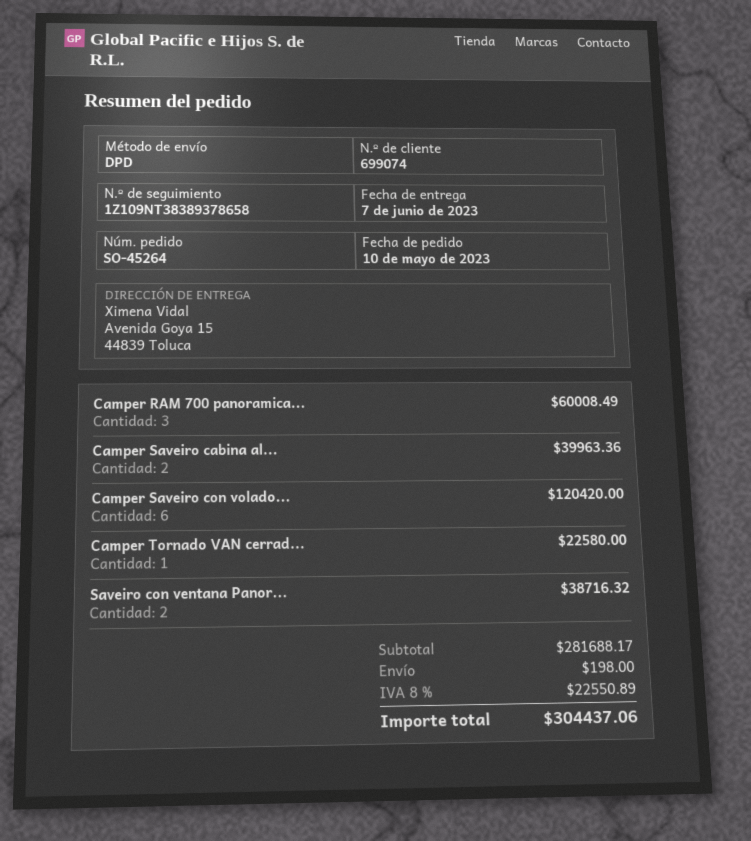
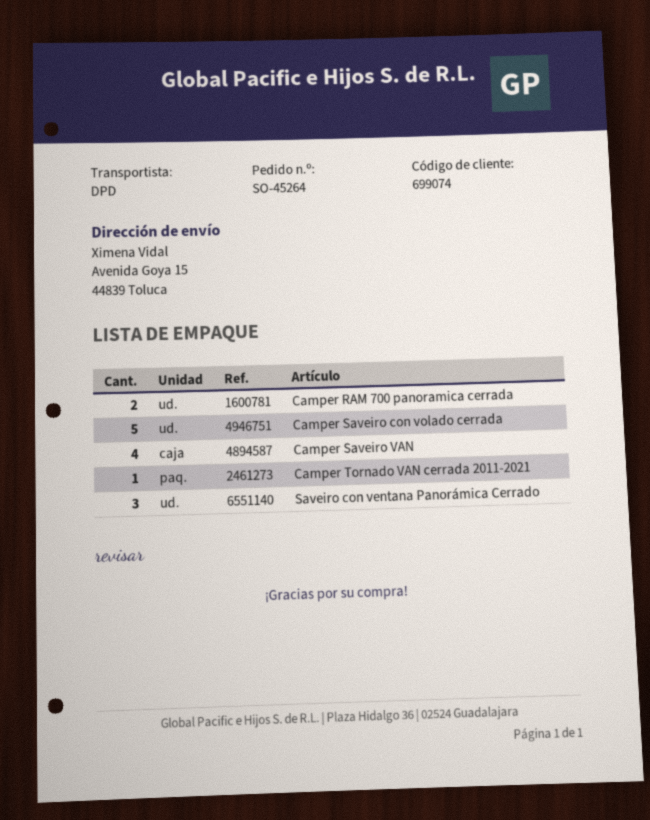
Camper RAM 700 panoramica...: 3 -> 2
Camper Saveiro cabina al...: 2 -> none
Camper Saveiro con volado...: 6 -> 5
Saveiro con ventana Panor...: 2 -> 3
Camper Saveiro VAN: none -> 4

